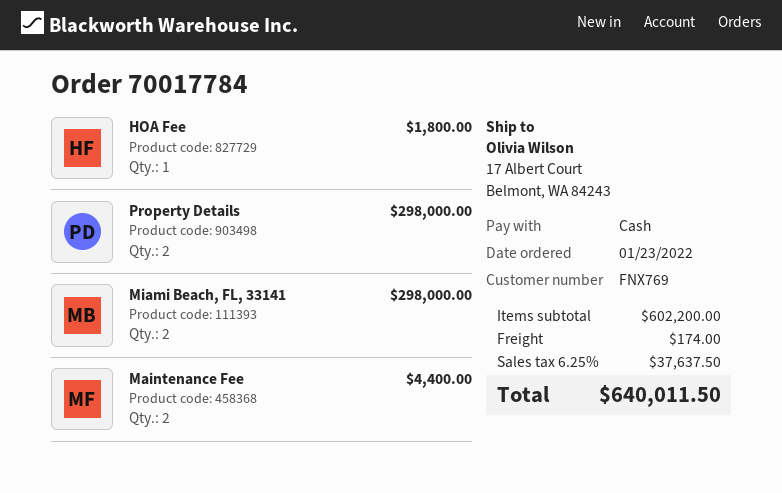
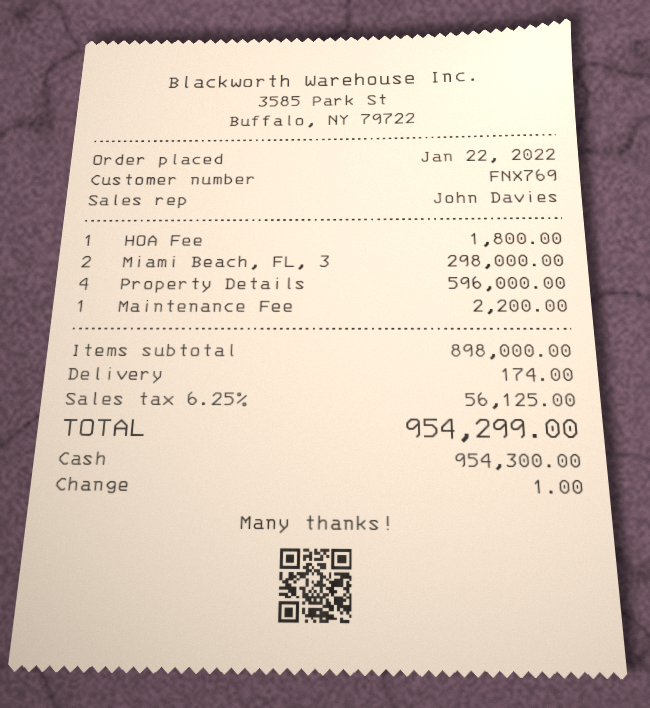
order date: 2022-01-23 -> 2022-01-22
Property Details: 2 for 298000.00 -> 4 for 596000.00
Maintenance Fee: 2 for 4400.00 -> 1 for 2200.00
subtotal: 602200.00 -> 898000.00
tax: 6.25% = 37637.50 -> 6.25% = 56125.00
total: 640011.50 -> 954299.00

